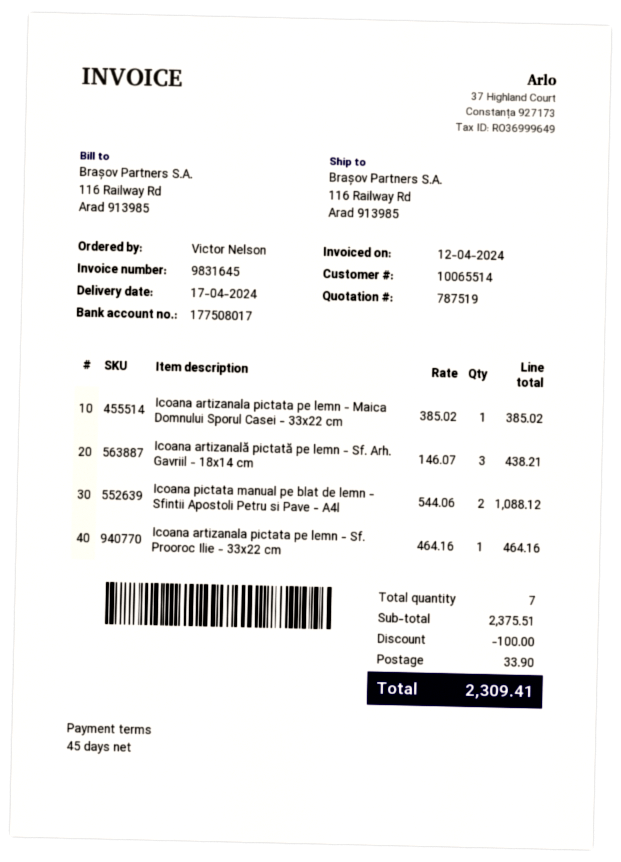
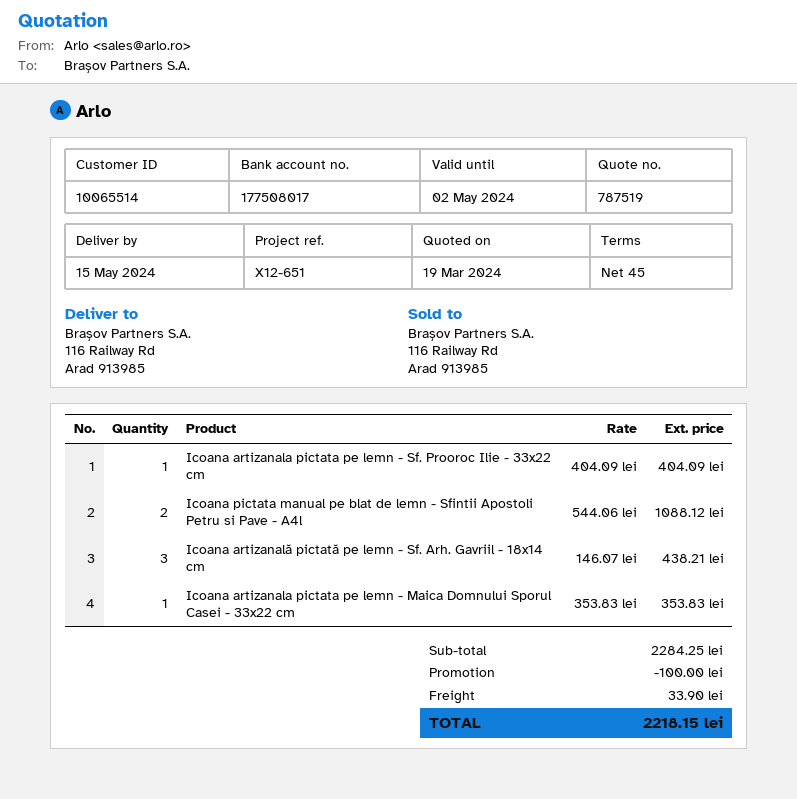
delivery date: 2024-04-17 -> 2024-05-15
Icoana artizanala pictata pe lemn - Maica Domnului Sporul Casei - 33x22 cm: 1 x 385.02 = 385.02 -> 1 x 353.83 = 353.83
Icoana artizanala pictata pe lemn - Sf. Prooroc Ilie - 33x22 cm: 1 x 464.16 = 464.16 -> 1 x 404.09 = 404.09
subtotal: 2375.51 -> 2284.25
total: 2309.41 -> 2218.15

